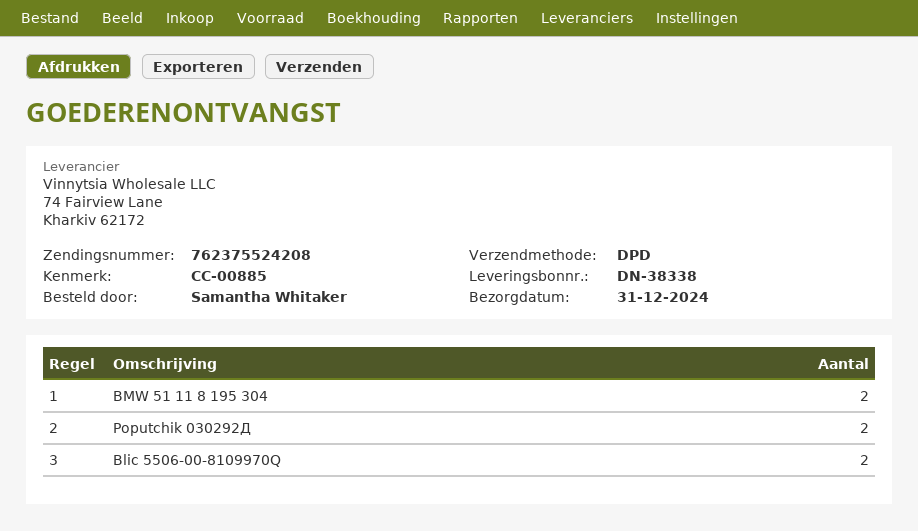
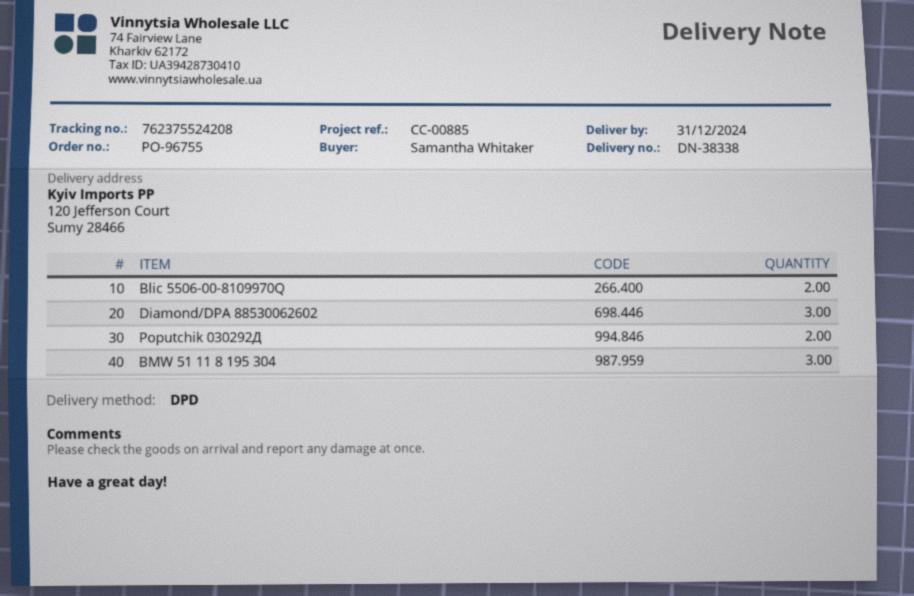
BMW 51 11 8 195 304: 2 -> 3
Diamond/DPA 88530062602: none -> 3

